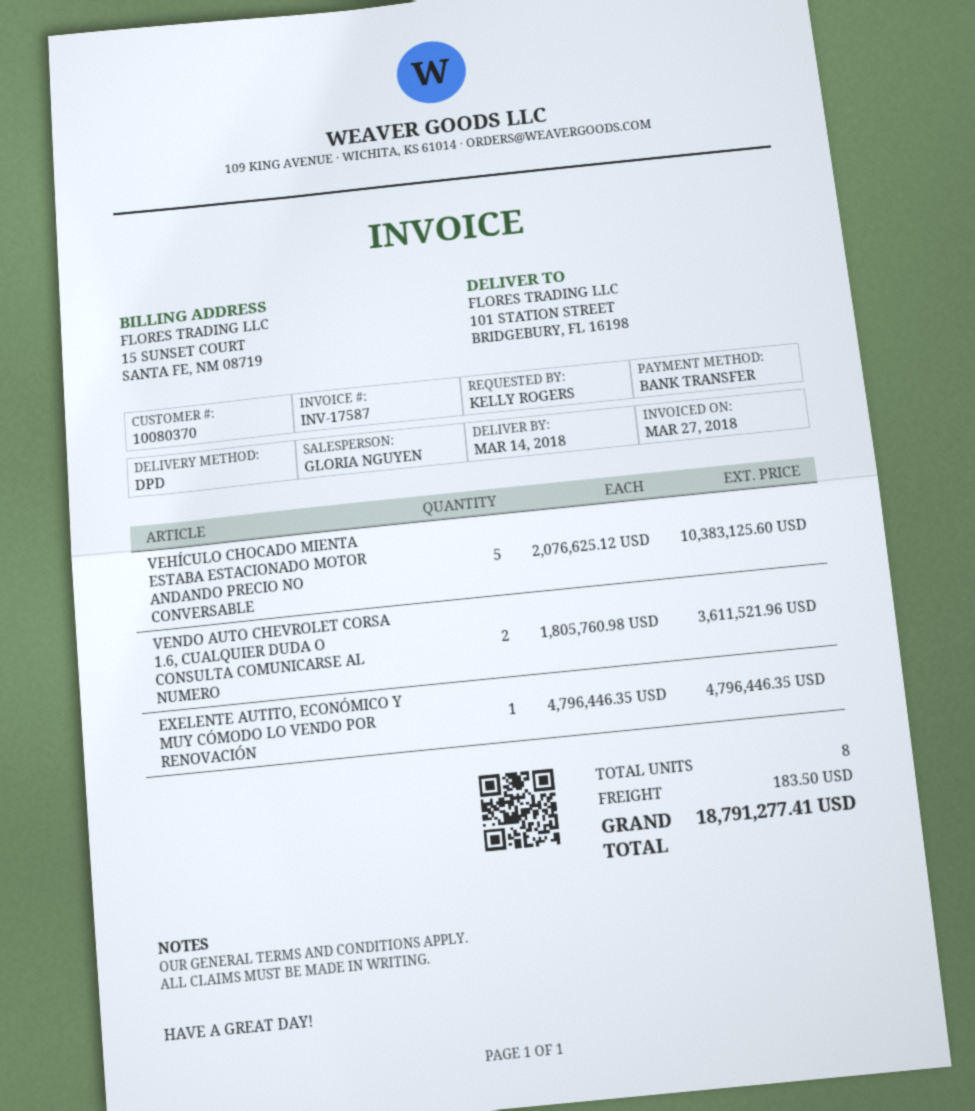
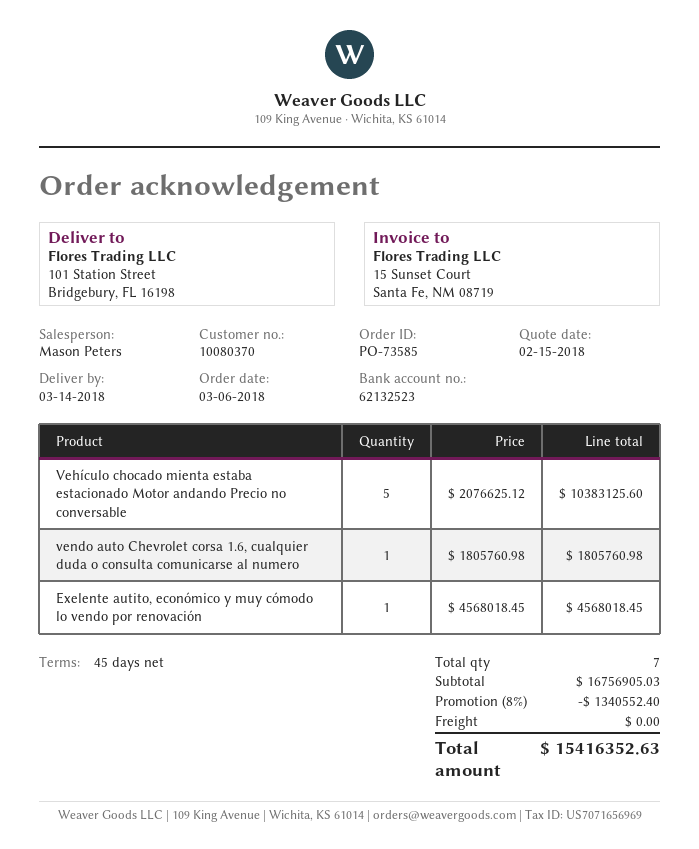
sales rep: GLORIA NGUYEN -> Mason Peters
VENDO AUTO CHEVROLET CORSA 1.6, CUALQUIER DUDA O CONSULTA COMUNICARSE AL NUMERO: 2 x 1805760.98 = 3611521.96 -> 1 x 1805760.98 = 1805760.98
EXELENTE AUTITO, ECONÓMICO Y MUY CÓMODO LO VENDO POR RENOVACIÓN: 1 x 4796446.35 = 4796446.35 -> 1 x 4568018.45 = 4568018.45
total quantity: 8 -> 7
discount: none -> 8% = 1340552.40
shipping: 183.50 -> 0.00
total: 18791277.41 -> 15416352.63

